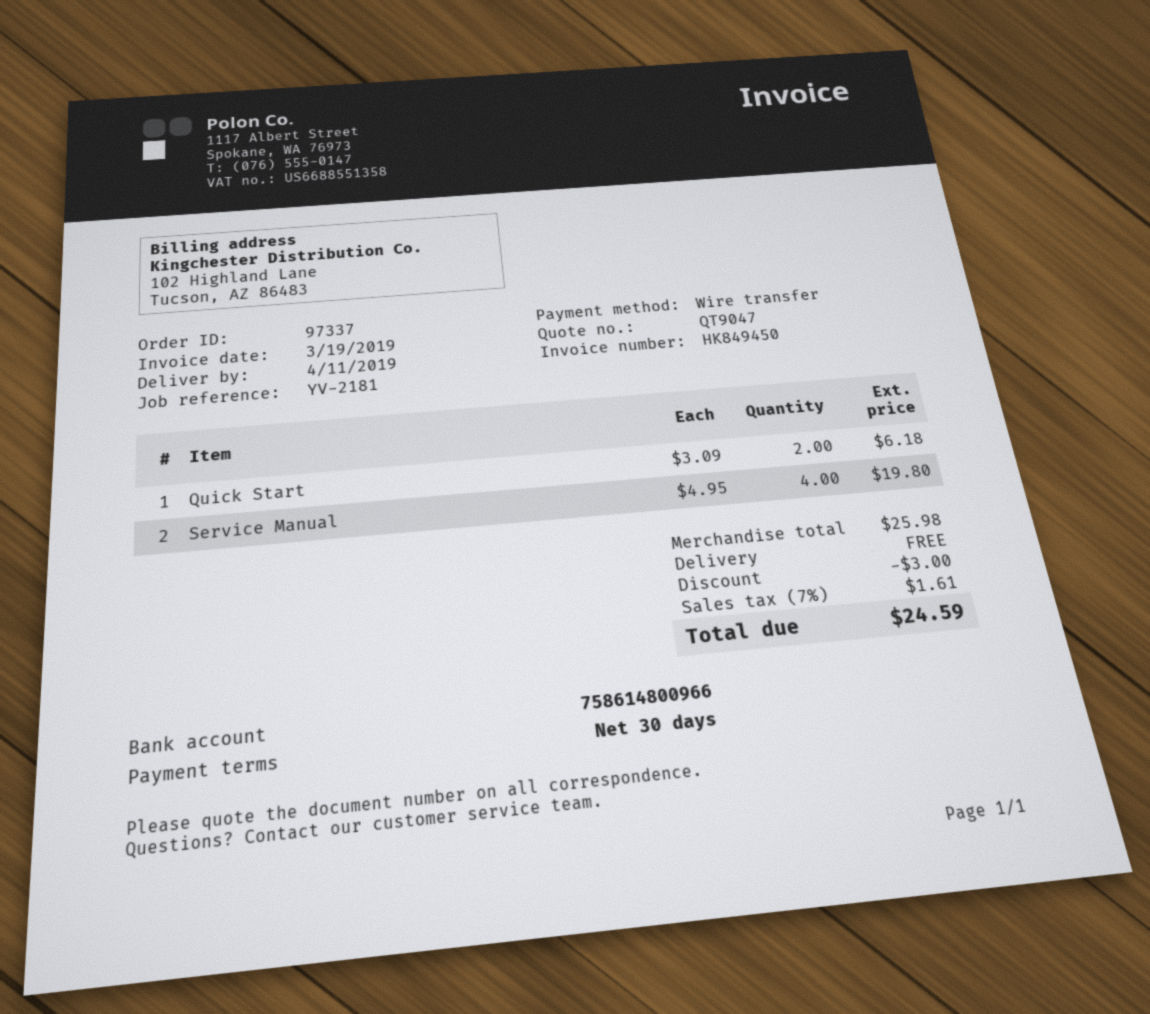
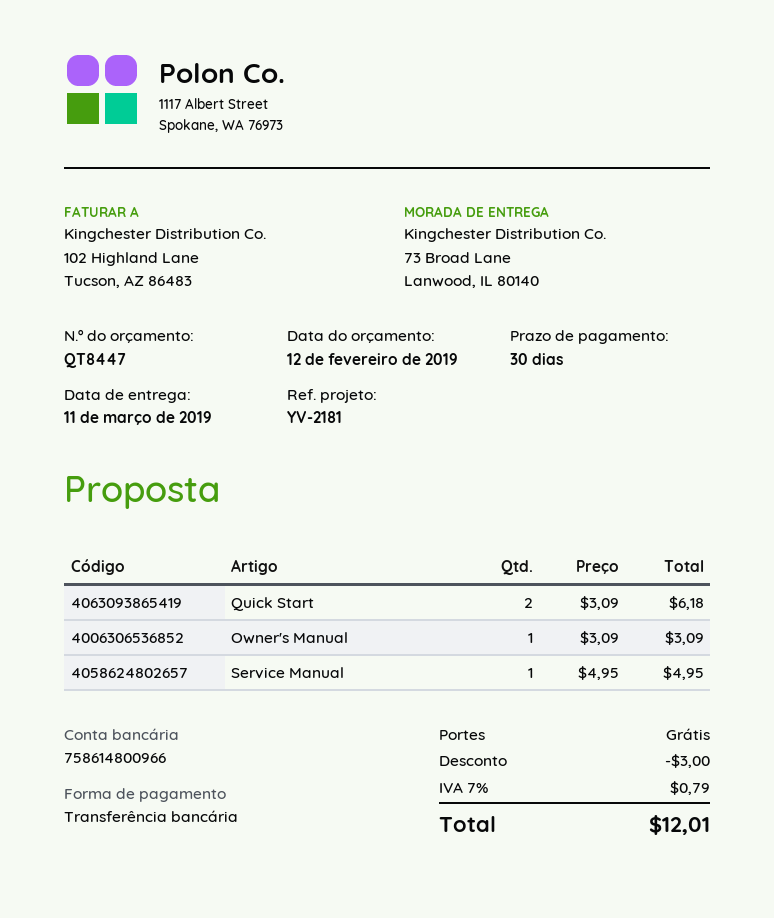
quote number: QT9047 -> QT8447
delivery date: 2019-04-11 -> 2019-03-11
Service Manual: 4 x 4.95 = 19.80 -> 1 x 4.95 = 4.95
Owner's Manual: none -> 1 x 3.09 = 3.09
tax: 7% = 1.61 -> 7% = 0.79
total: 24.59 -> 12.01

